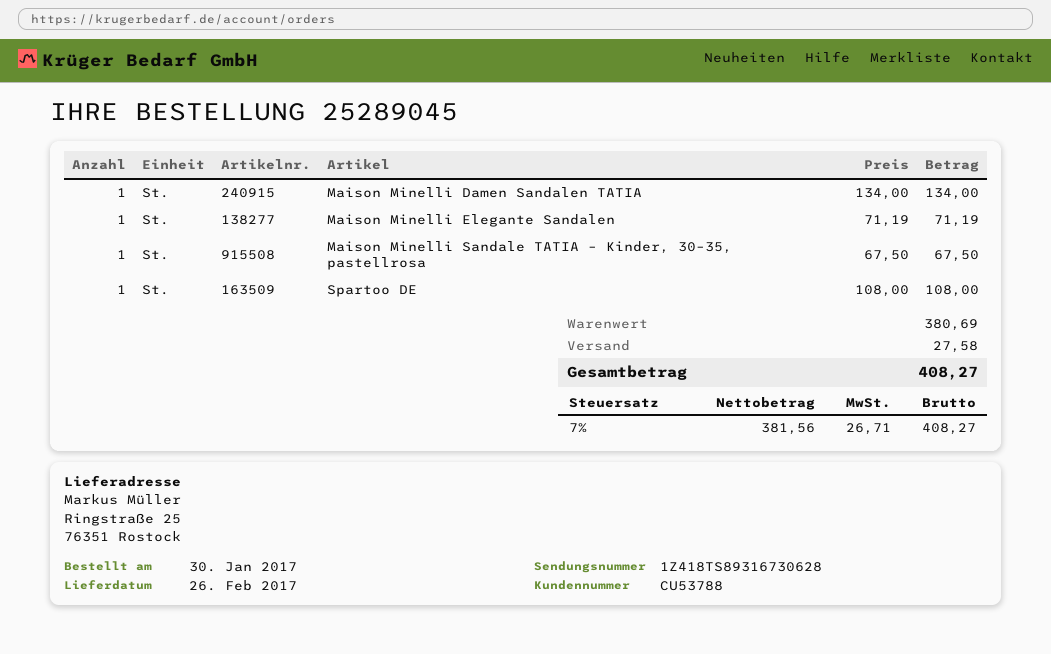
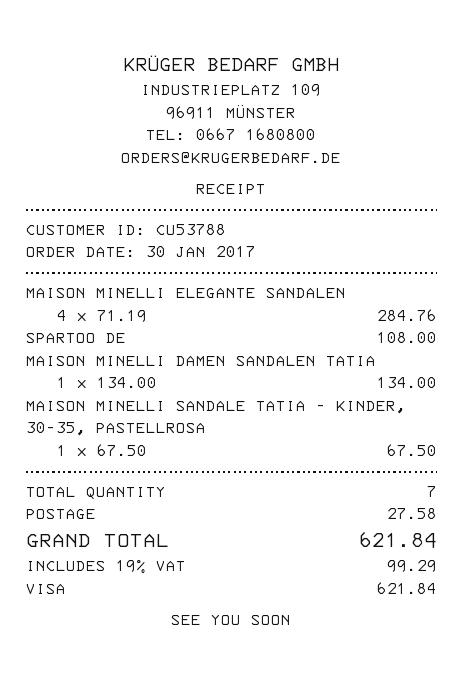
Maison Minelli Elegante Sandalen: 1 x 71.19 = 71.19 -> 4 x 71.19 = 284.76
tax: 7% = 26.71 -> 19% = 99.29
total: 408.27 -> 621.84

